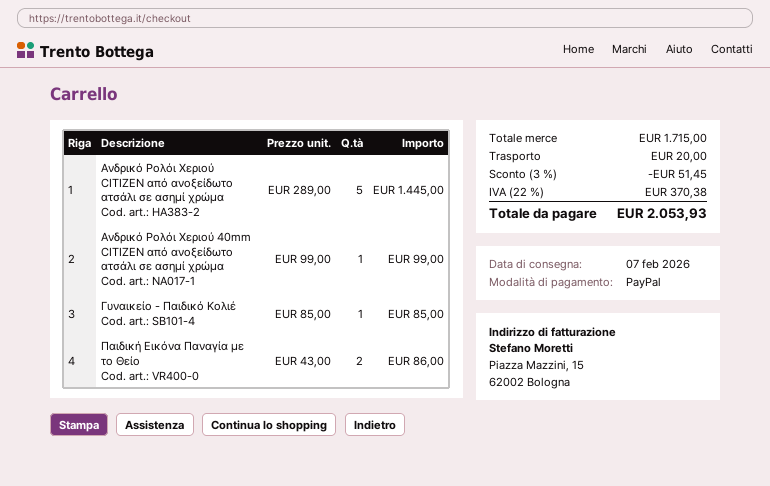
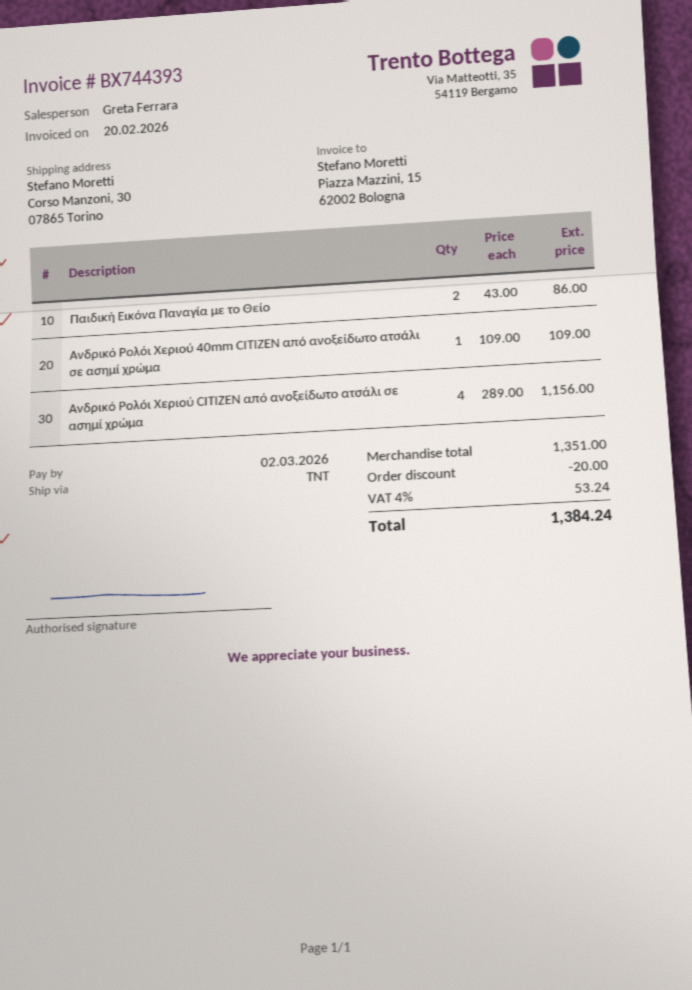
Ανδρικό Ρολόι Χεριού CITIZEN από ανοξείδωτο ατσάλι σε ασημί χρώμα: 5 x 289.00 = 1445.00 -> 4 x 289.00 = 1156.00
Ανδρικό Ρολόι Χεριού 40mm CITIZEN από ανοξείδωτο ατσάλι σε ασημί χρώμα: 1 x 99.00 = 99.00 -> 1 x 109.00 = 109.00
Γυναικείο - Παιδικό Κολιέ: 1 x 85.00 = 85.00 -> none
subtotal: 1715.00 -> 1351.00
discount: 51.45 -> 20.00
shipping: 20.00 -> none
tax: 22% = 370.38 -> 4% = 53.24
total: 2053.93 -> 1384.24

